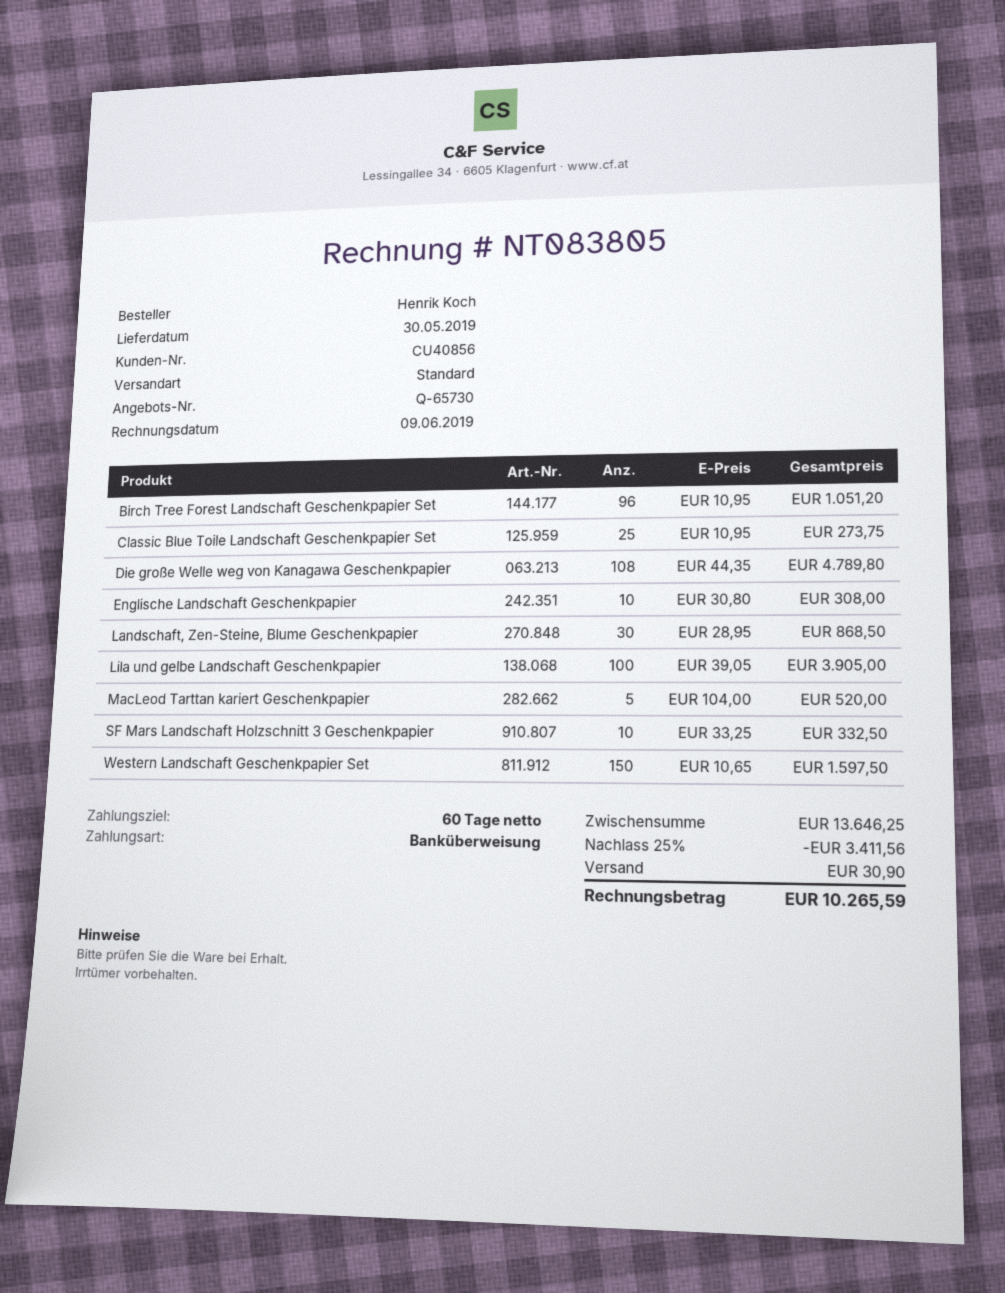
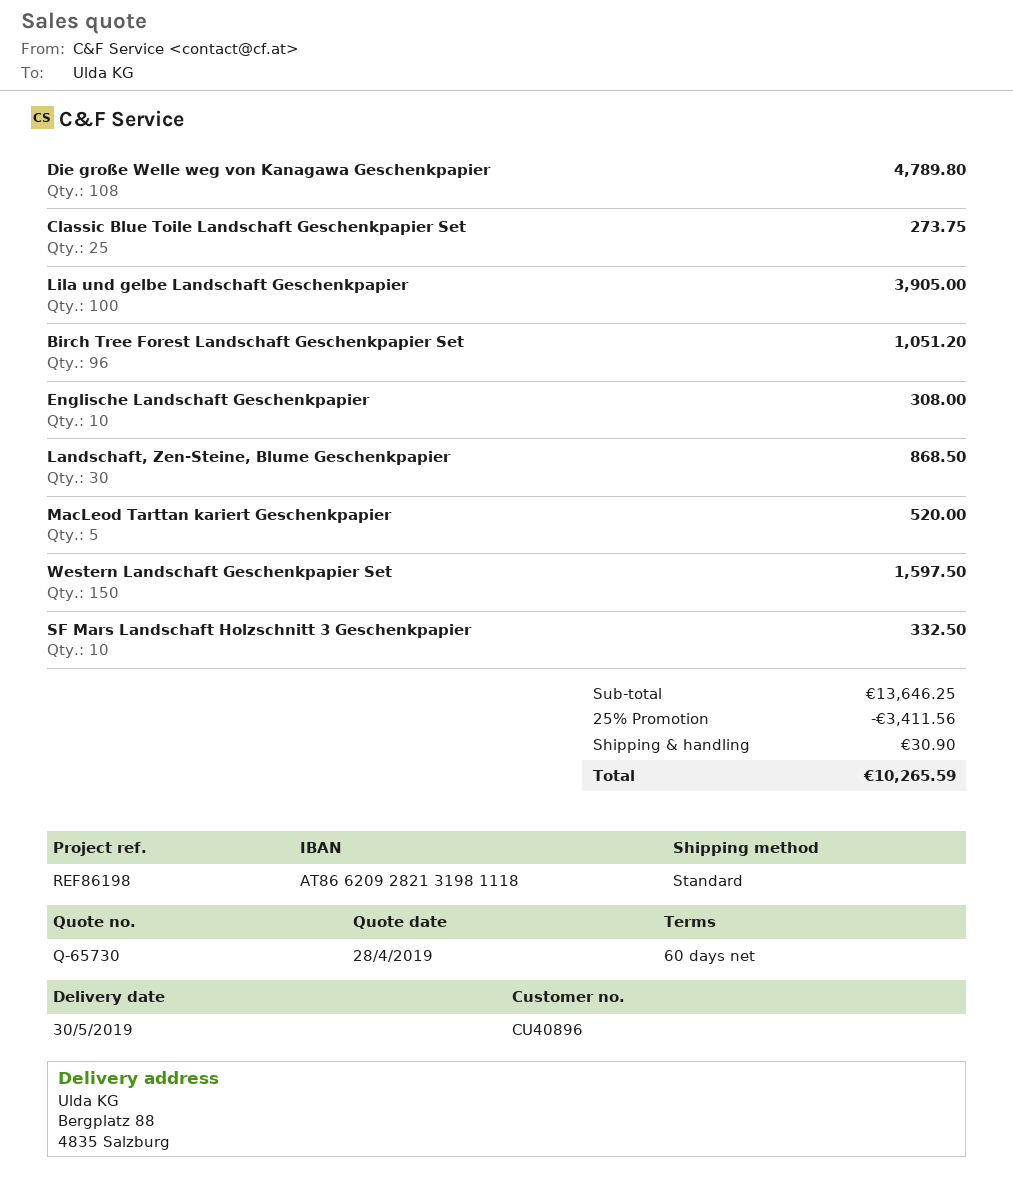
customer number: CU40856 -> CU40896

